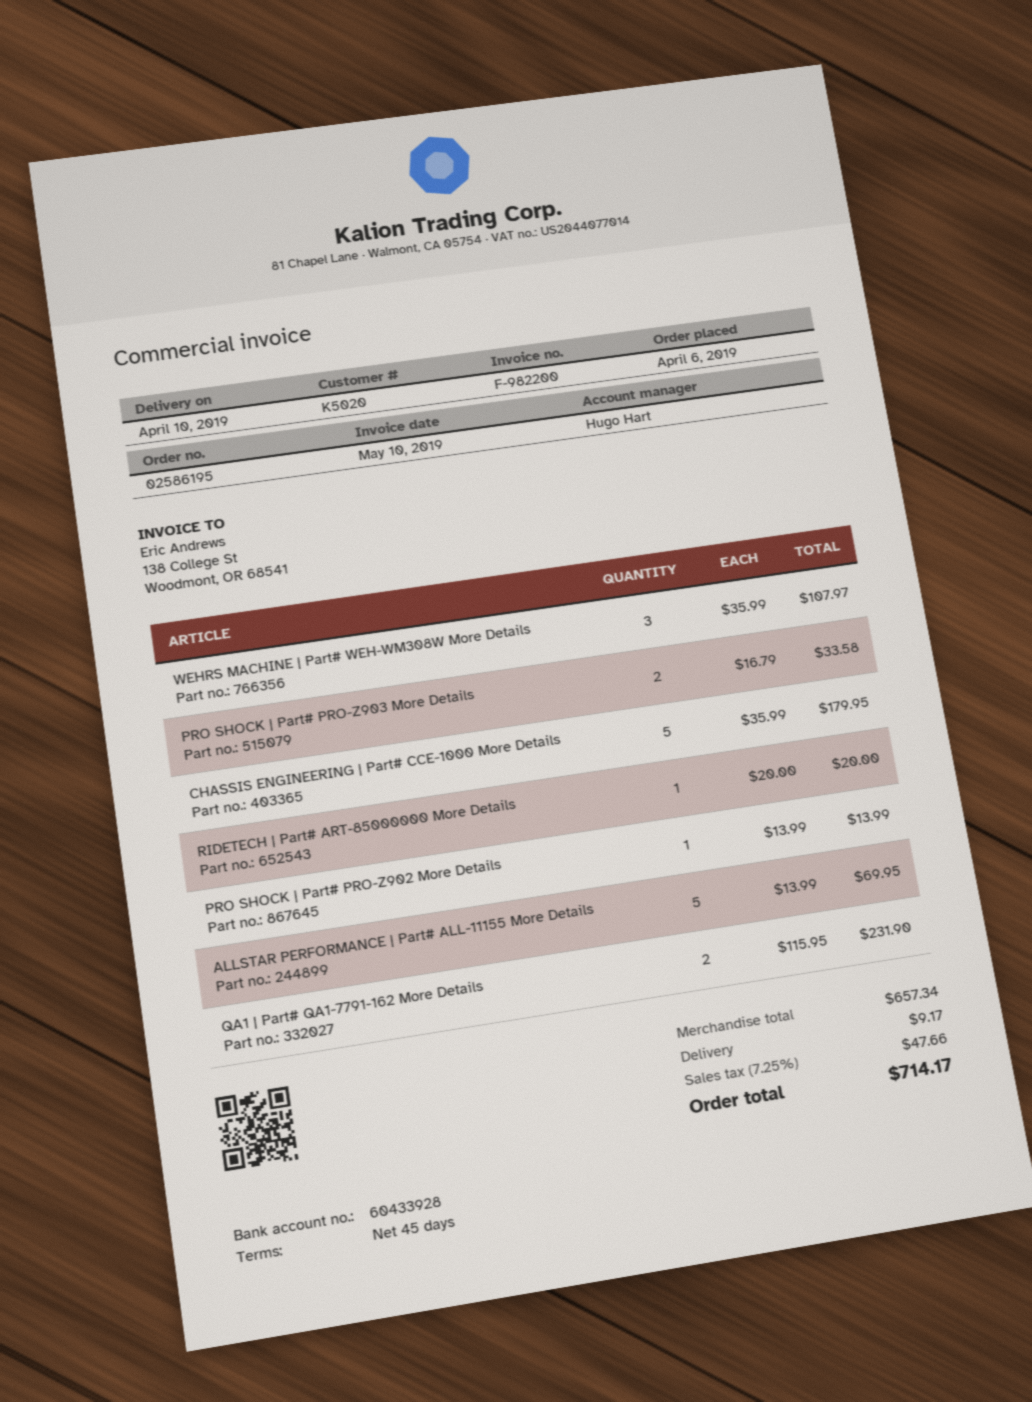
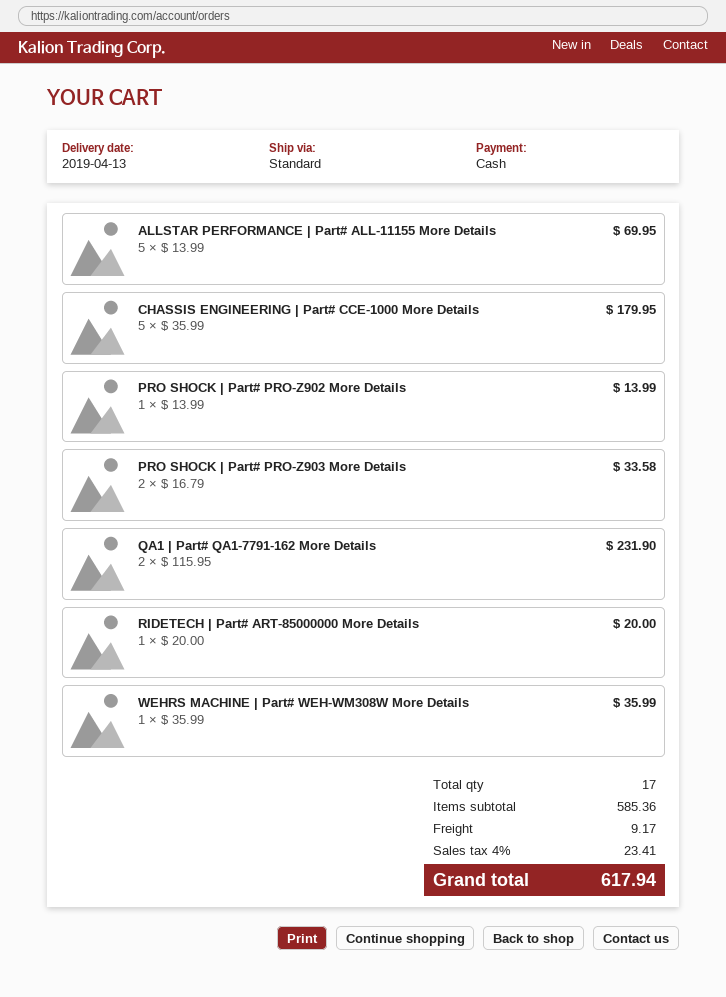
delivery date: 2019-04-10 -> 2019-04-13
WEHRS MACHINE | Part# WEH-WM308W More Details: 3 x 35.99 = 107.97 -> 1 x 35.99 = 35.99
subtotal: 657.34 -> 585.36
tax: 7.25% = 47.66 -> 4% = 23.41
total: 714.17 -> 617.94

